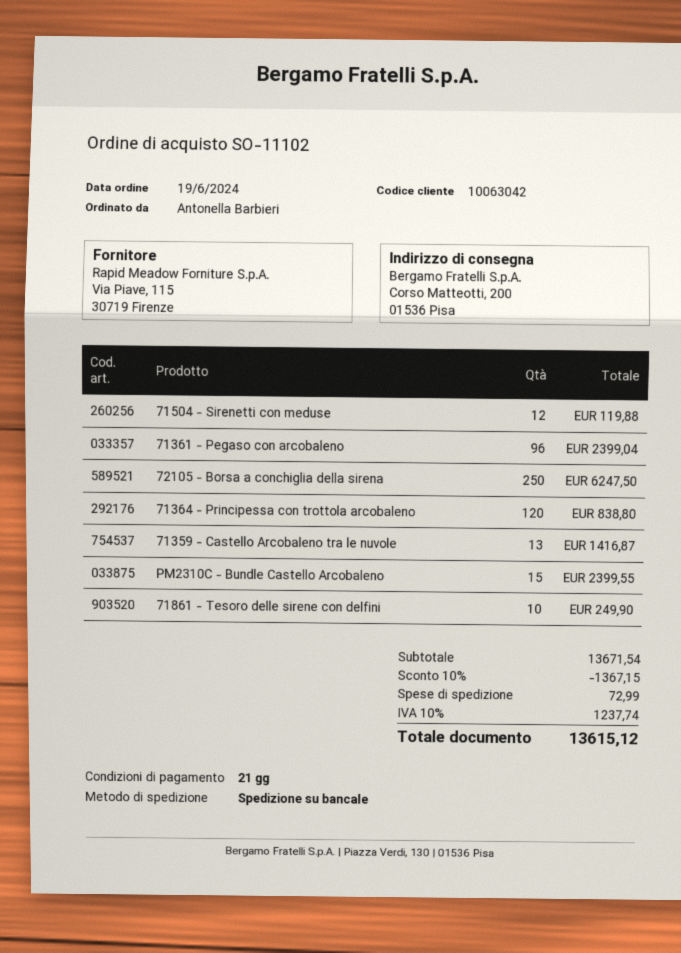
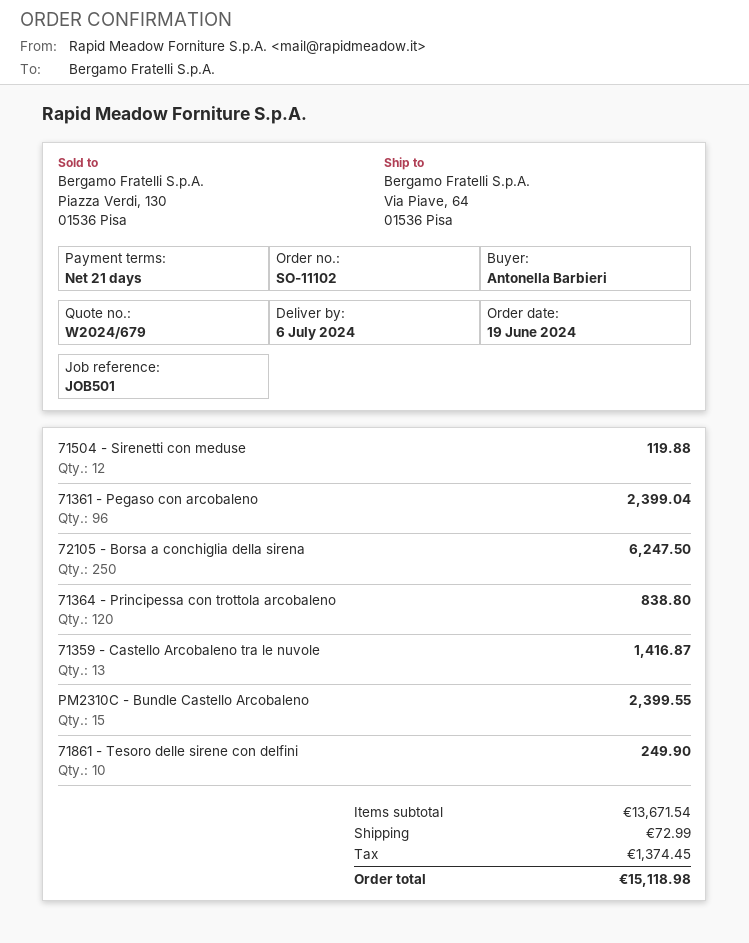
ship to: Corso Matteotti, 200, 01536 Pisa -> Via Piave, 64, 01536 Pisa
discount: 10% = 1367.15 -> none
tax: 1237.74 -> 1374.45
total: 13615.12 -> 15118.98

